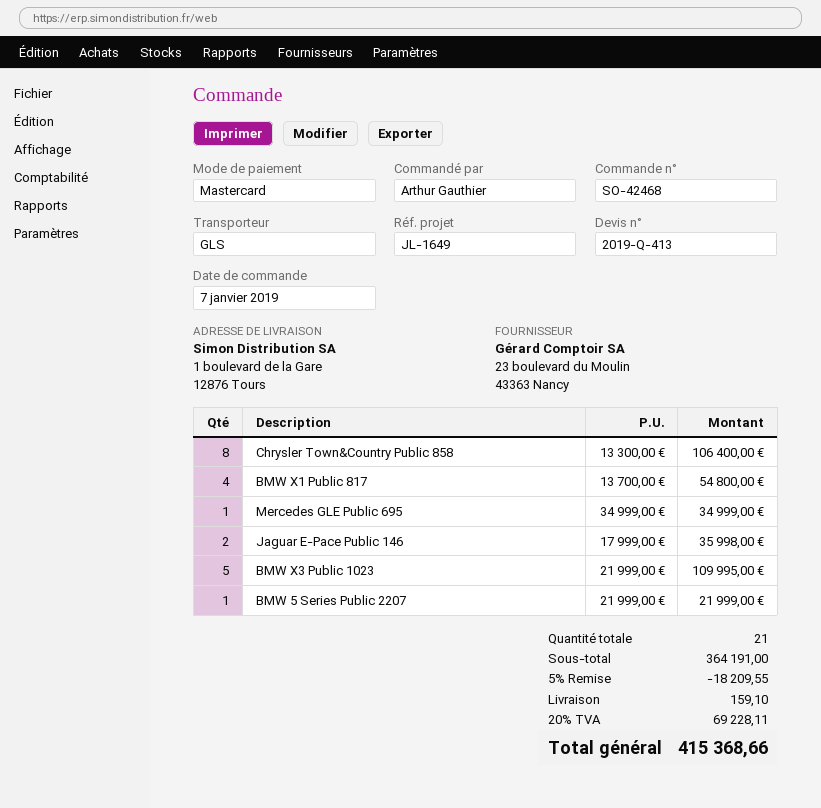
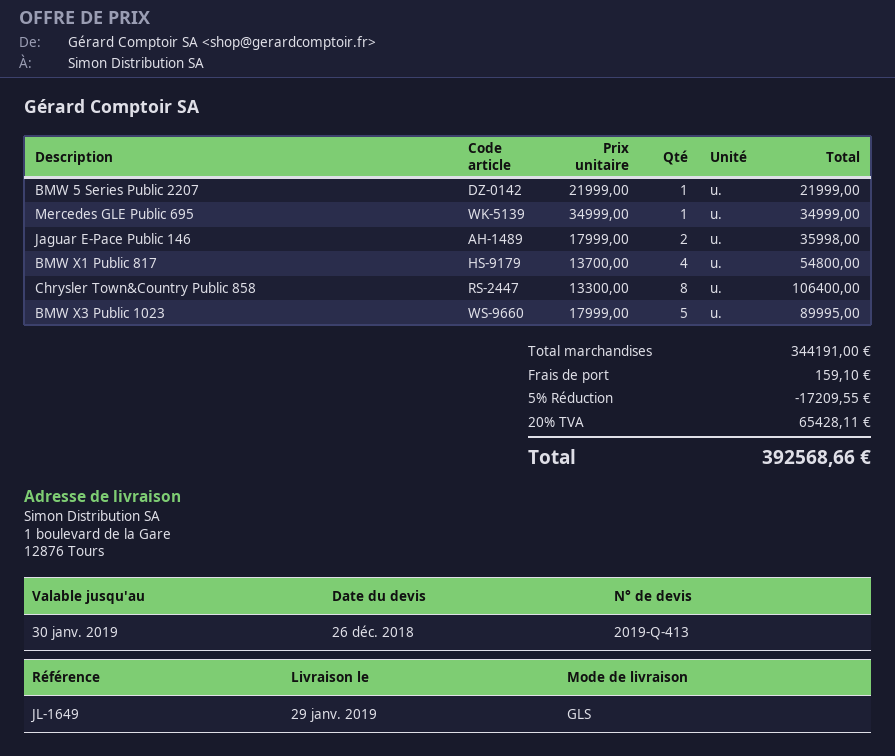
BMW X3 Public 1023: 5 x 21999.00 = 109995.00 -> 5 x 17999.00 = 89995.00
subtotal: 364191.00 -> 344191.00
discount: 5% = 18209.55 -> 5% = 17209.55
tax: 20% = 69228.11 -> 20% = 65428.11
total: 415368.66 -> 392568.66

